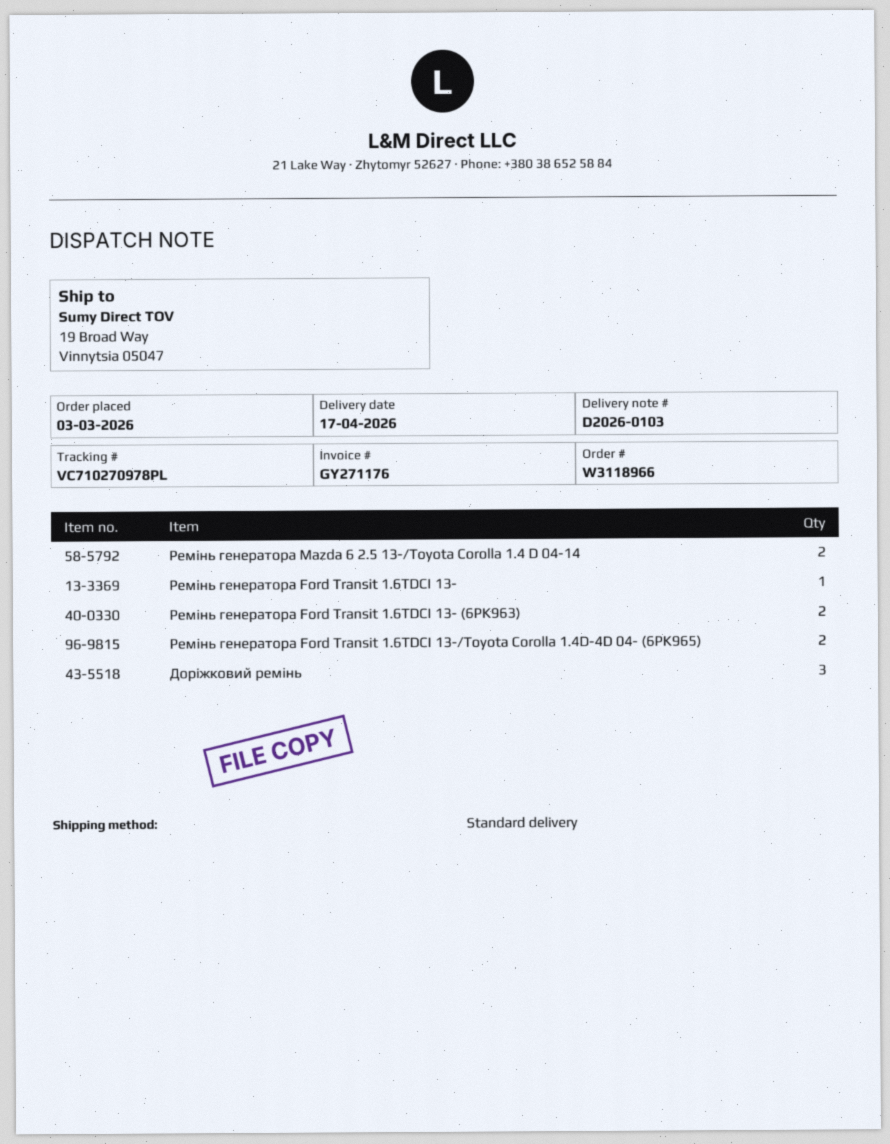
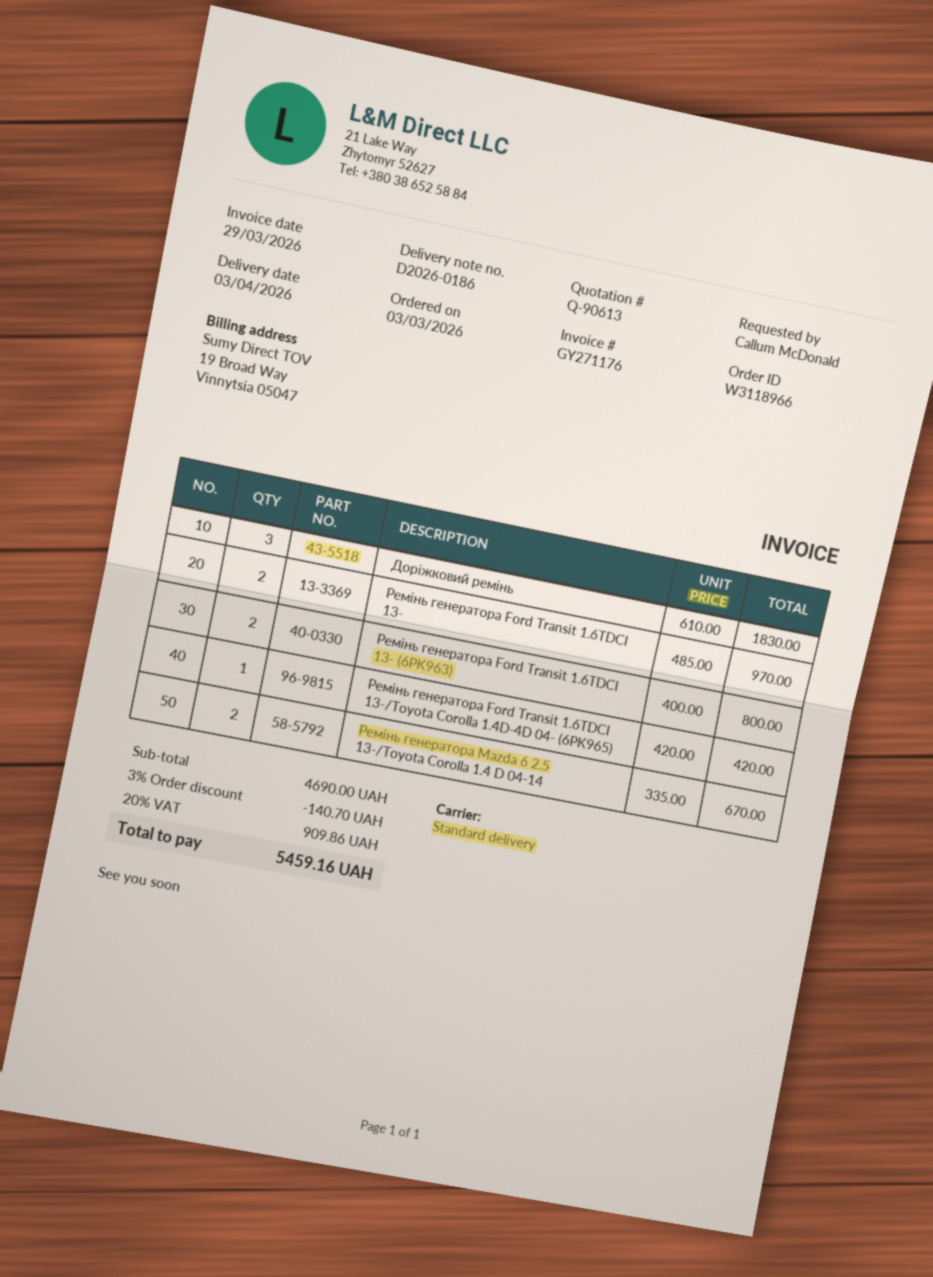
delivery note number: D2026-0103 -> D2026-0186
delivery date: 2026-04-17 -> 2026-04-03
Ремінь генератора Ford Transit 1.6TDCI 13-: 1 -> 2
Ремінь генератора Ford Transit 1.6TDCI 13-/Toyota Corolla 1.4D-4D 04- (6PK965): 2 -> 1

